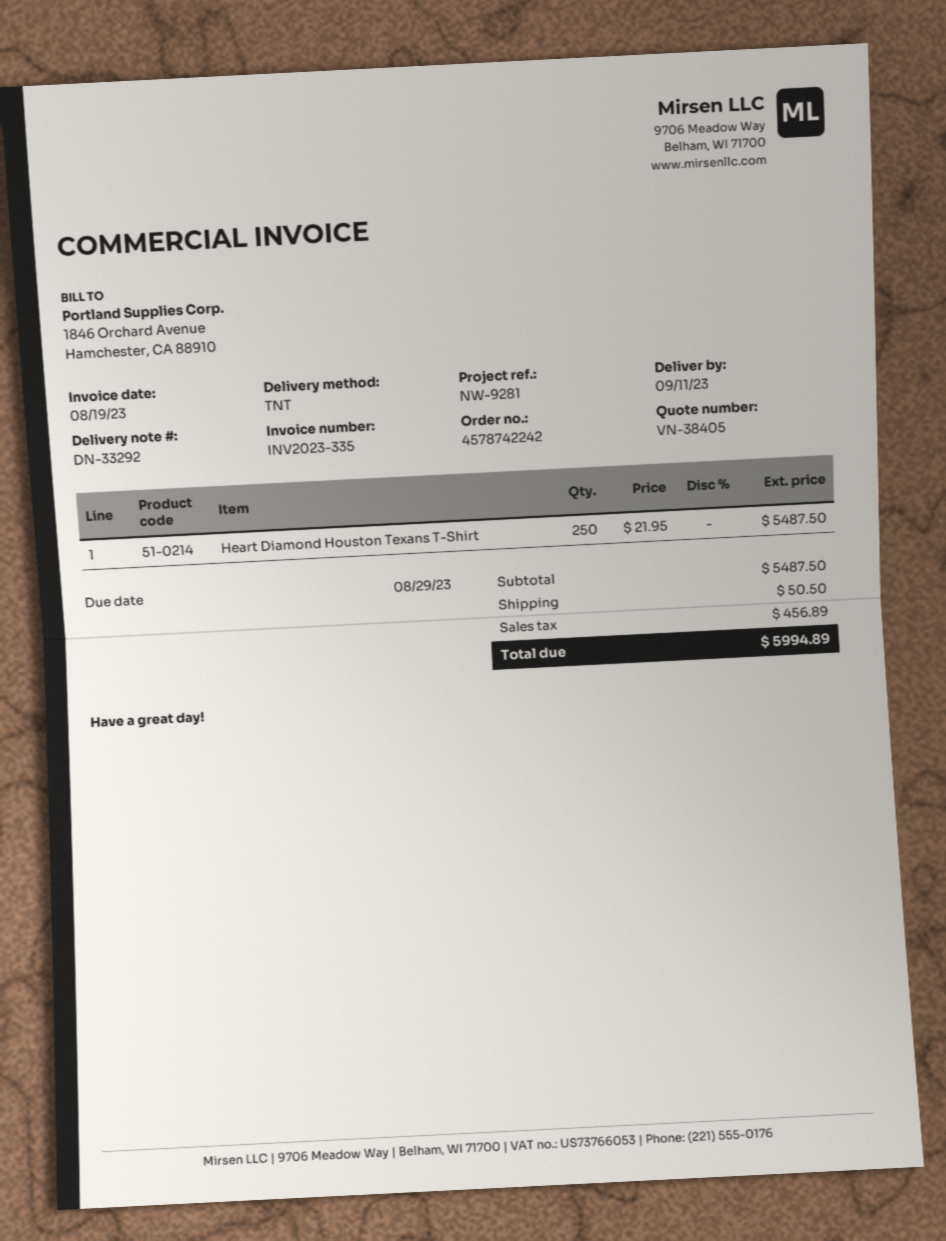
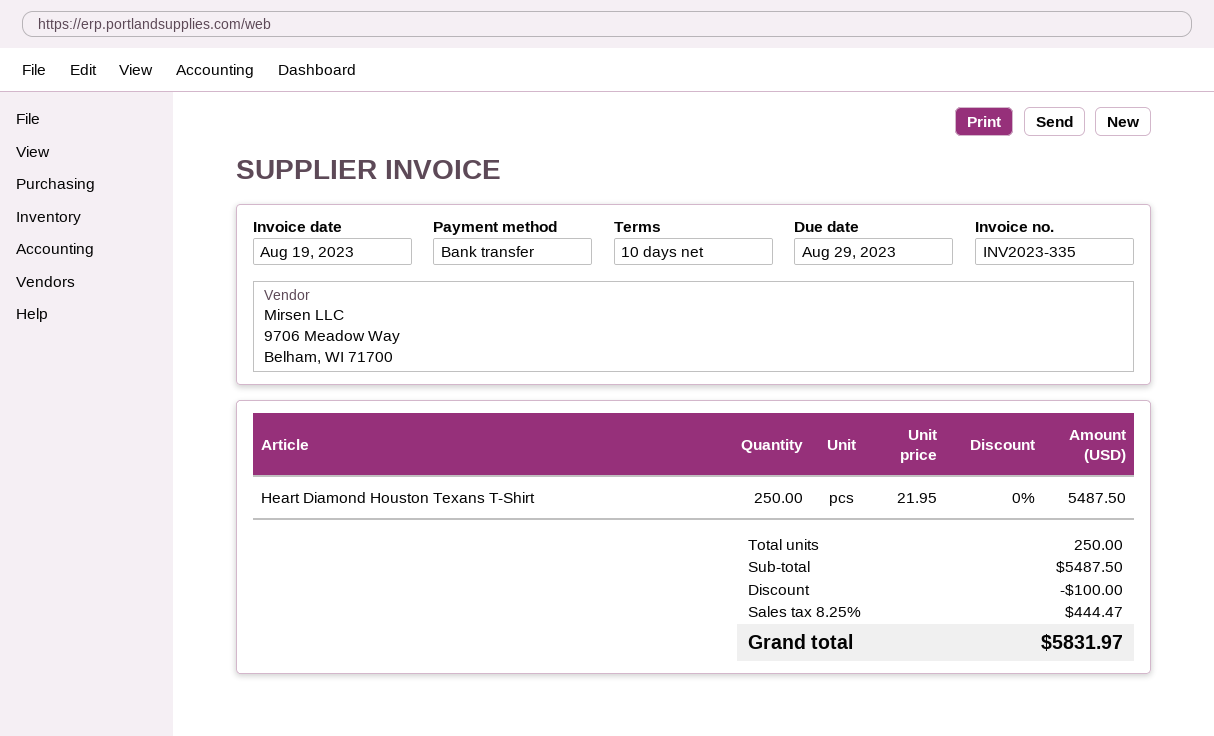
discount: none -> 100.00
shipping: 50.50 -> none
tax: 456.89 -> 444.47
total: 5994.89 -> 5831.97

